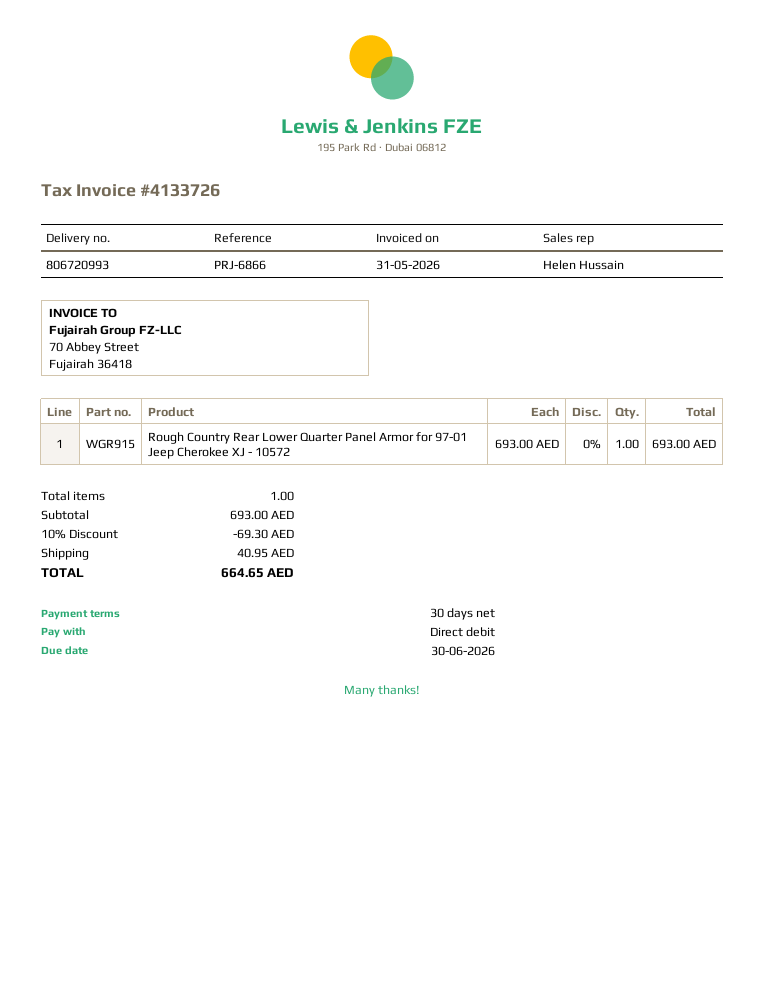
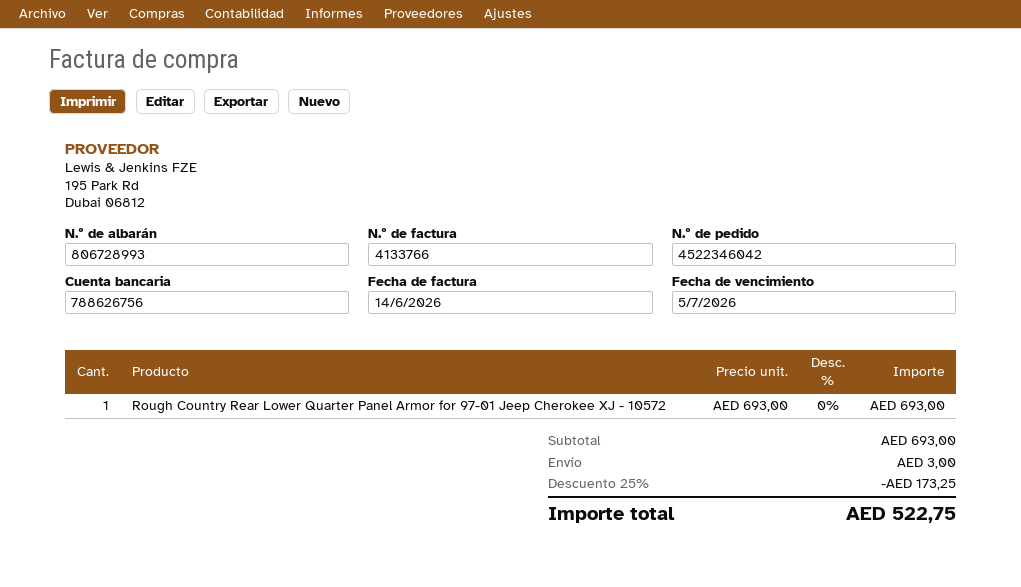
delivery note number: 806720993 -> 806728993
invoice number: 4133726 -> 4133766
invoice date: 2026-05-31 -> 2026-06-14
due date: 2026-06-30 -> 2026-07-05
discount: 10% = 69.30 -> 25% = 173.25
shipping: 40.95 -> 3.00
total: 664.65 -> 522.75

